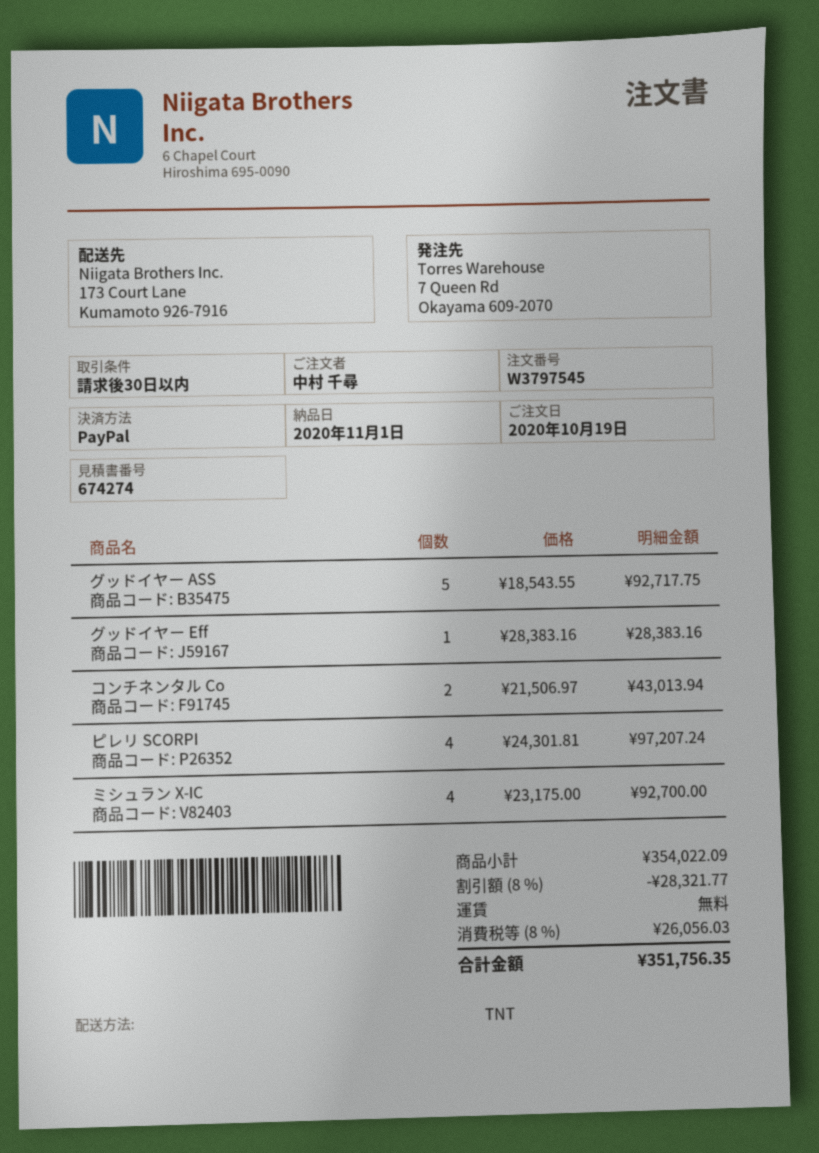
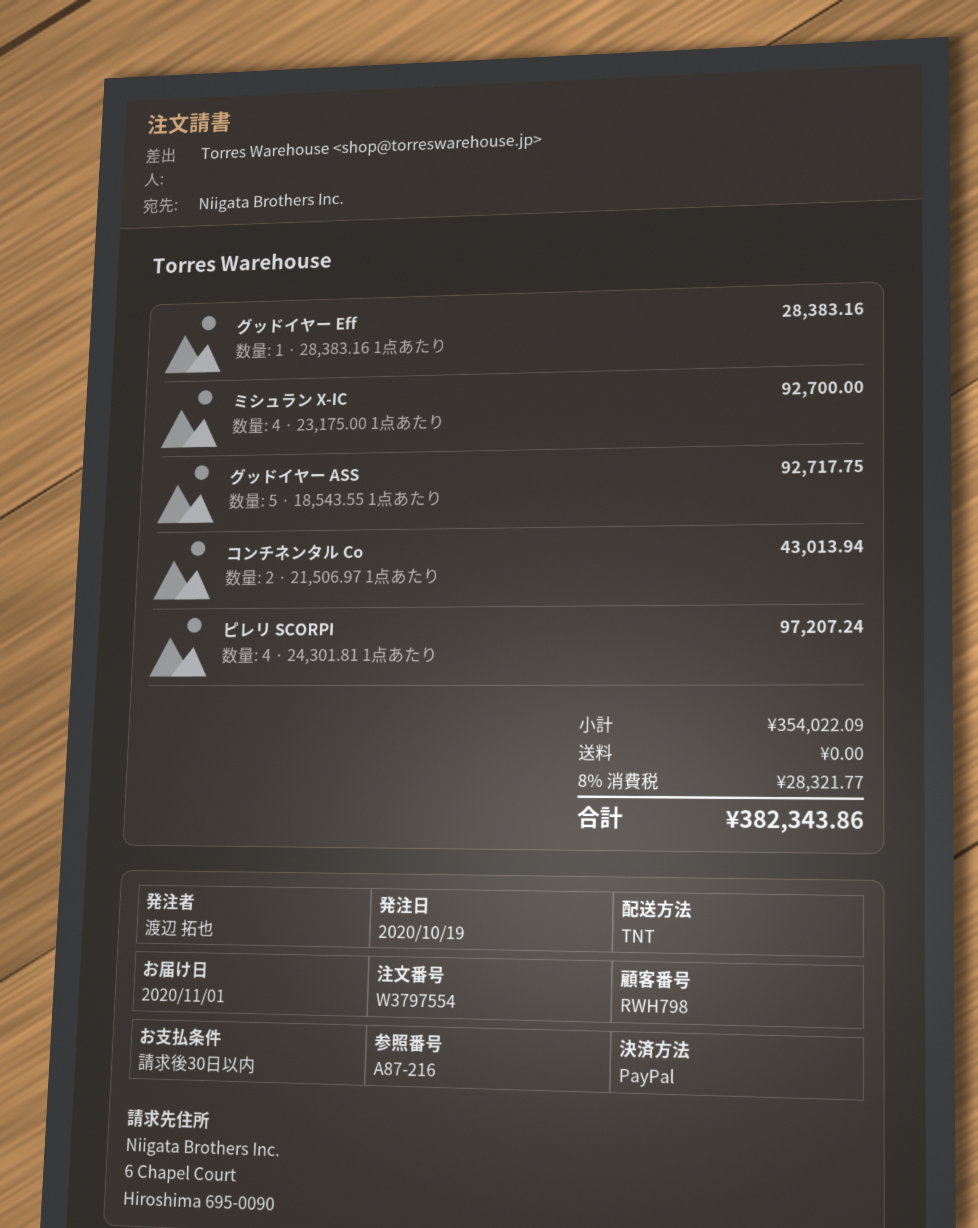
order number: W3797545 -> W3797554
ordered by: 中村 千尋 -> 渡辺 拓也
discount: 8% = 28321.77 -> none
tax: 8% = 26056.03 -> 8% = 28321.77
total: 351756.35 -> 382343.86

